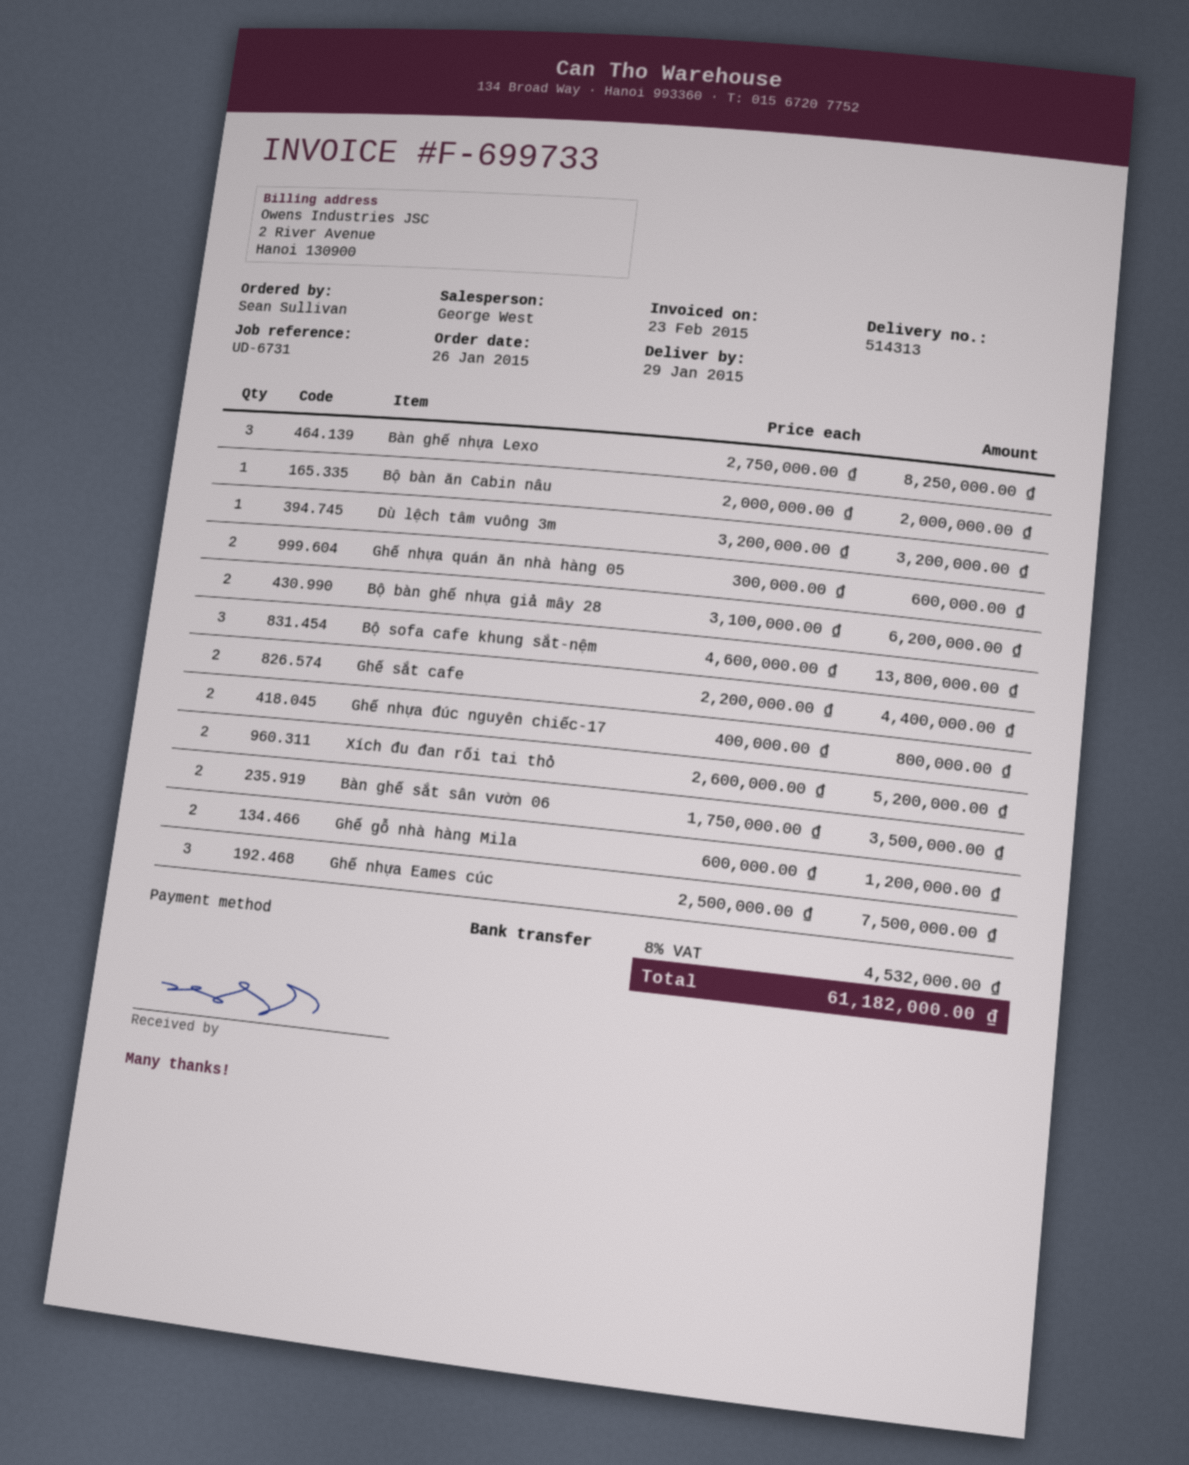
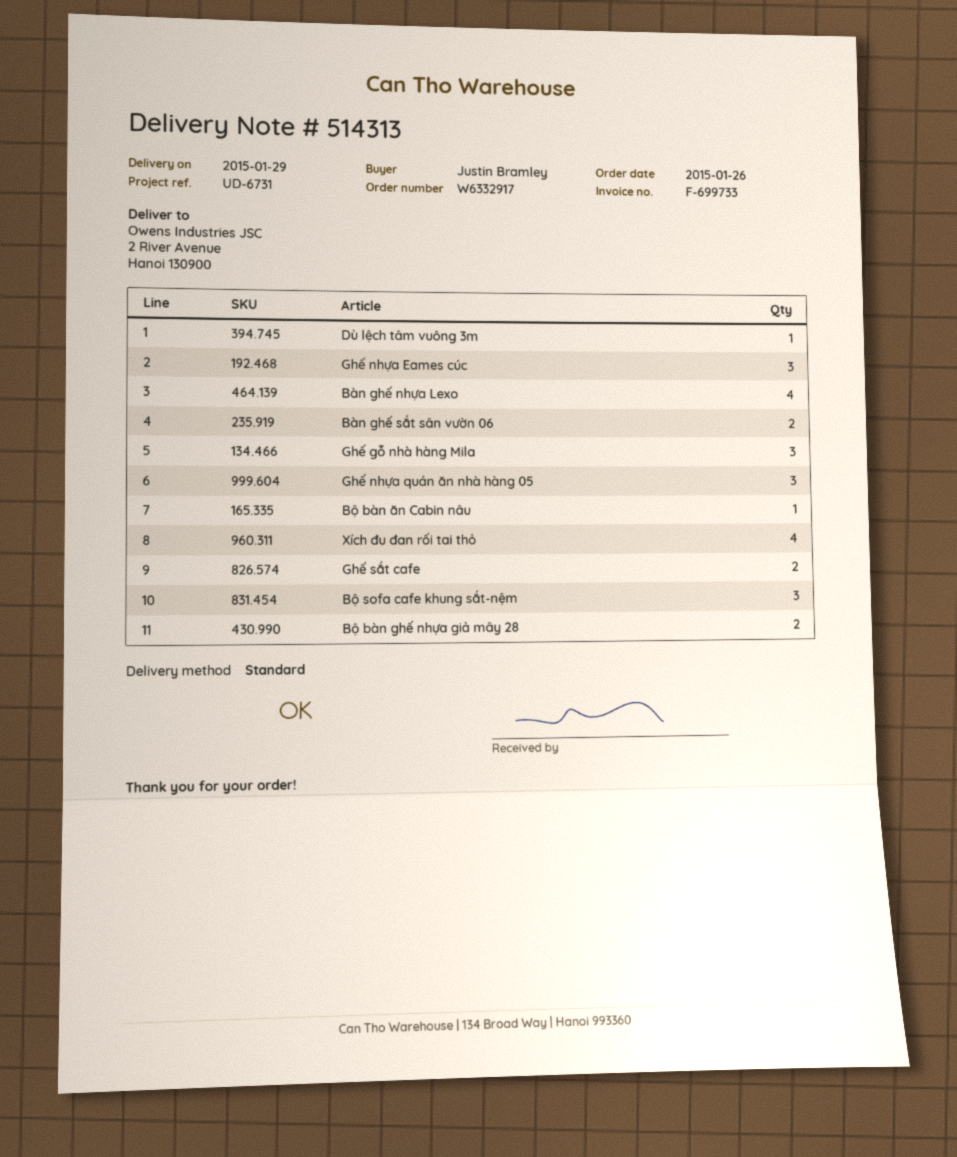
ordered by: Sean Sullivan -> Justin Bramley
Bàn ghế nhựa Lexo: 3 -> 4
Ghế nhựa quán ăn nhà hàng 05: 2 -> 3
Ghế nhựa đúc nguyên chiếc-17: 2 -> none
Xích đu đan rối tai thỏ: 2 -> 4
Ghế gỗ nhà hàng Mila: 2 -> 3

